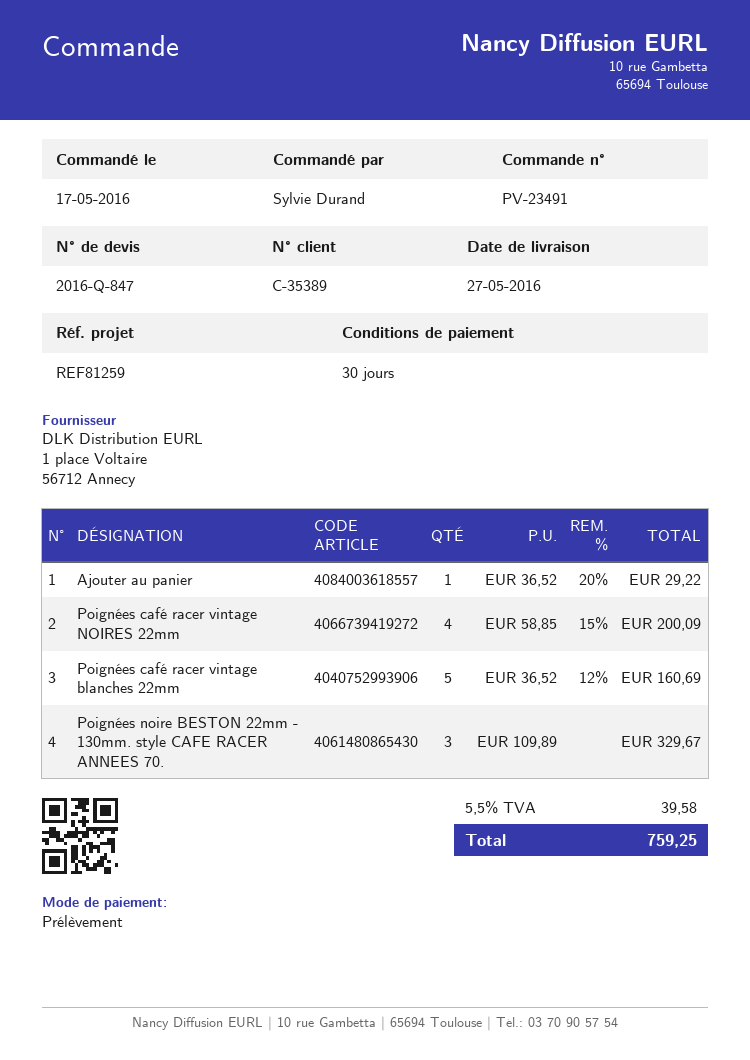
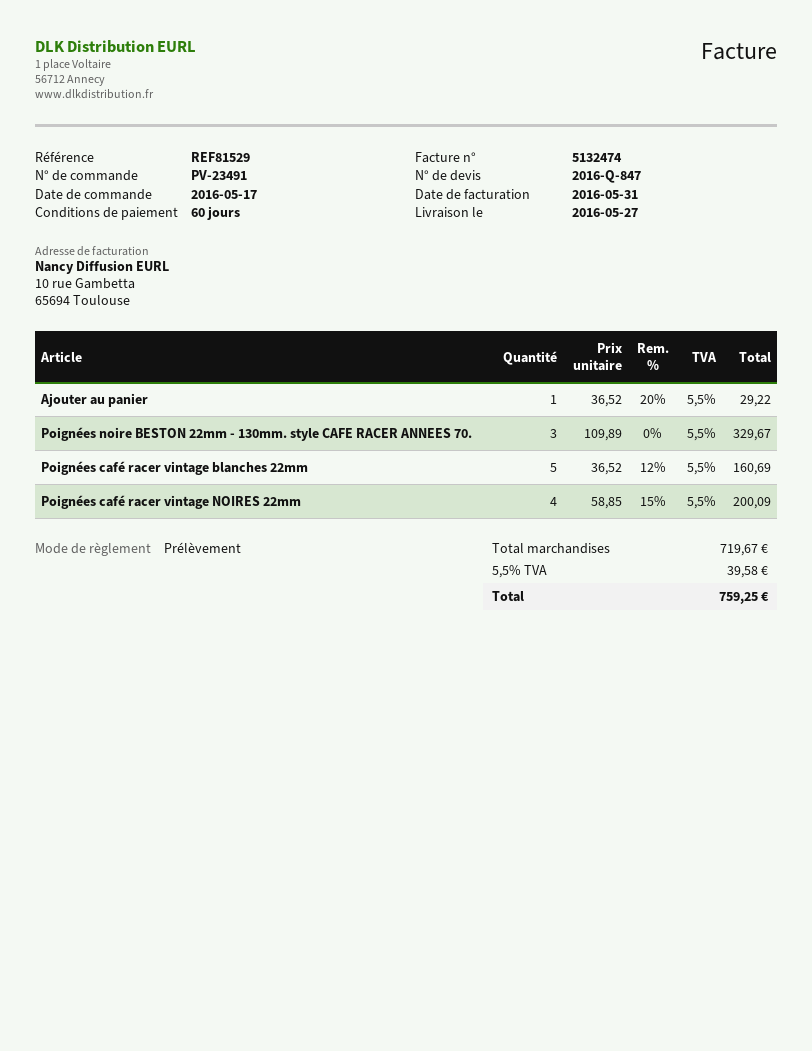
payment terms: 30 days -> 60 days
reference: REF81259 -> REF81529

